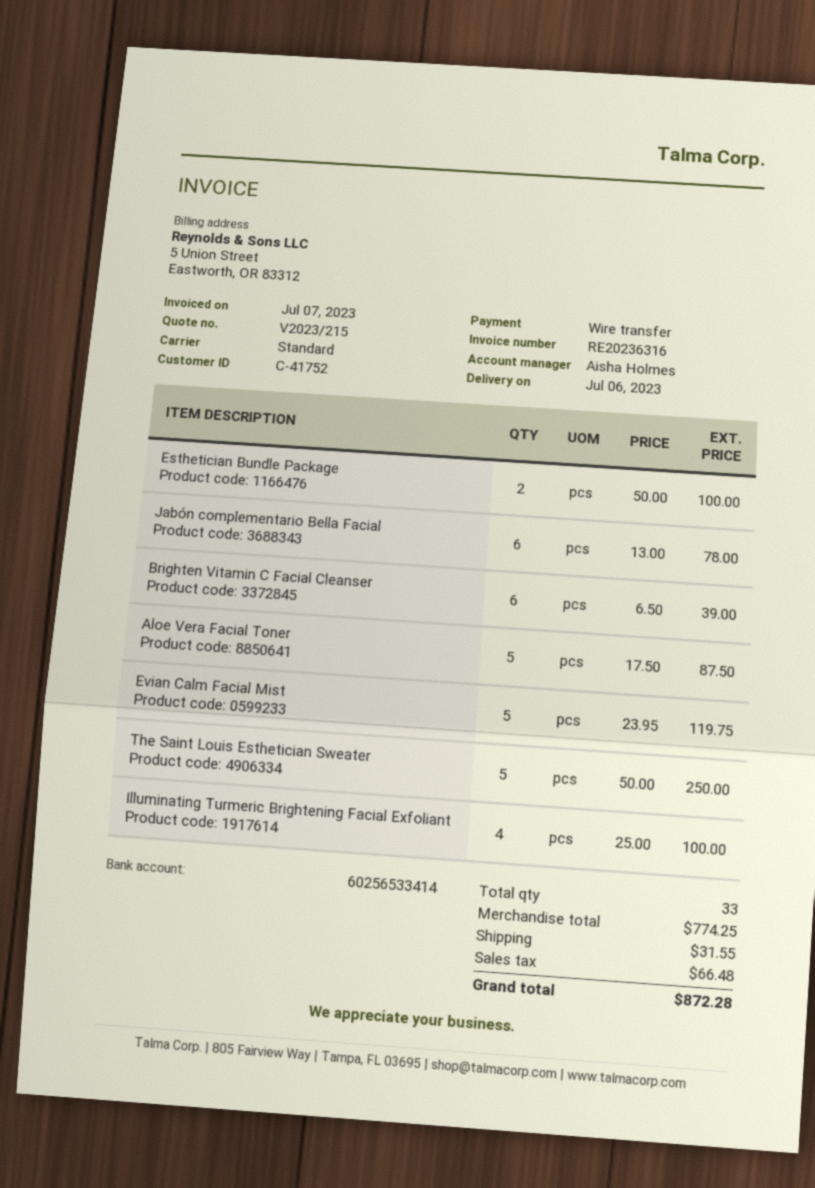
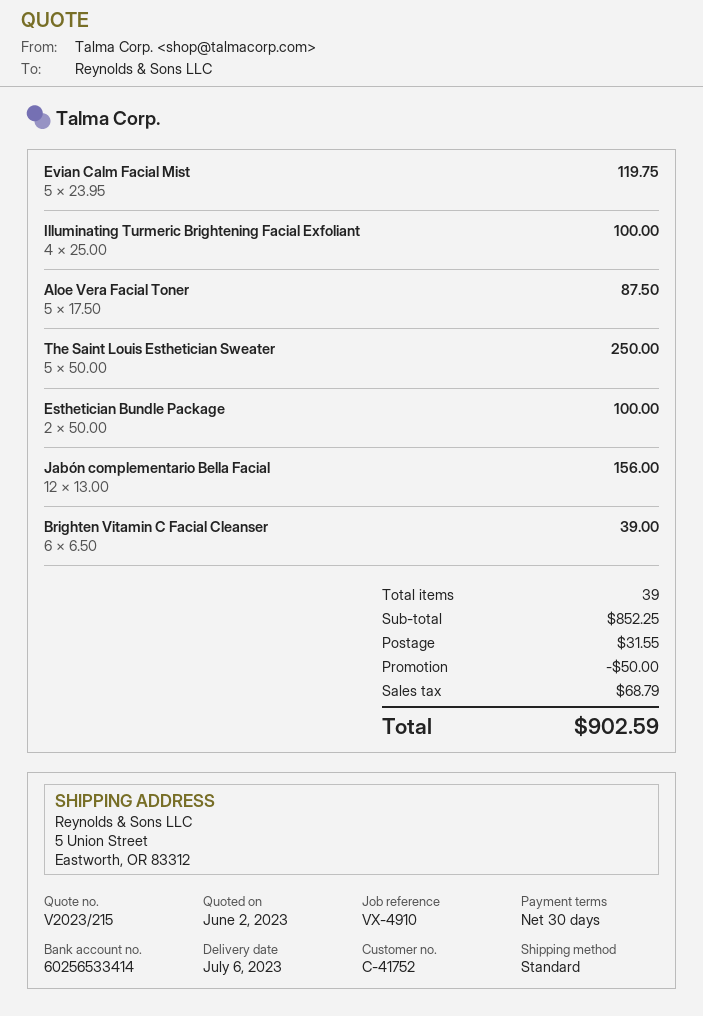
Jabón complementario Bella Facial: 6 x 13.00 = 78.00 -> 12 x 13.00 = 156.00
total quantity: 33 -> 39
subtotal: 774.25 -> 852.25
discount: none -> 50.00
tax: 66.48 -> 68.79
total: 872.28 -> 902.59

